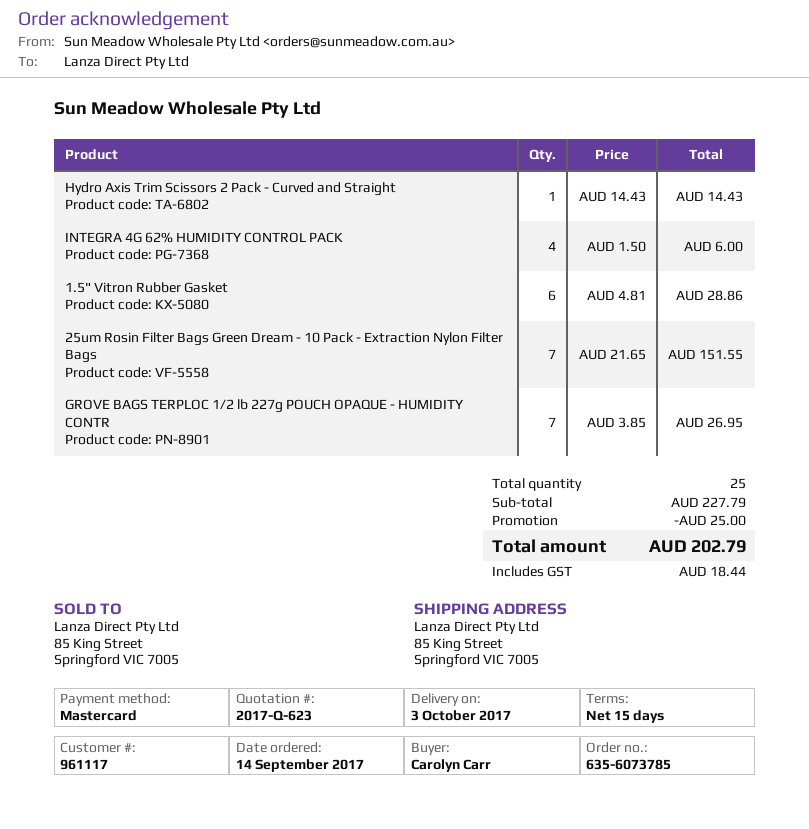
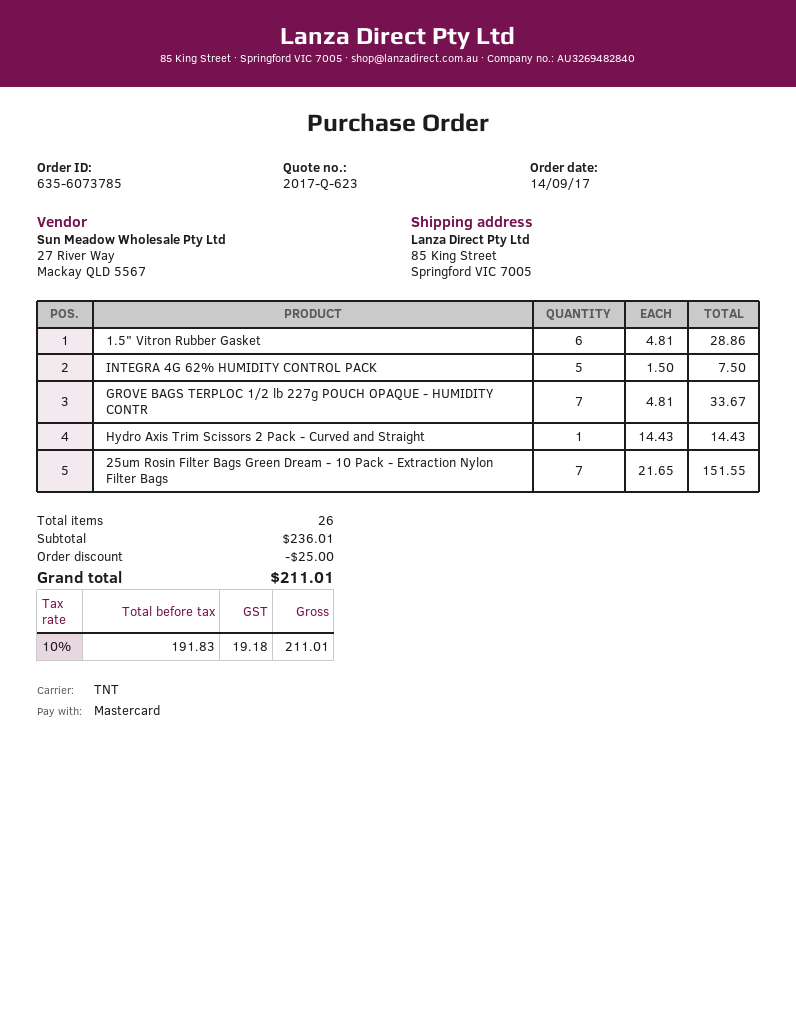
INTEGRA 4G 62% HUMIDITY CONTROL PACK: 4 x 1.50 = 6.00 -> 5 x 1.50 = 7.50
GROVE BAGS TERPLOC 1/2 lb 227g POUCH OPAQUE - HUMIDITY CONTR: 7 x 3.85 = 26.95 -> 7 x 4.81 = 33.67
total quantity: 25 -> 26
subtotal: 227.79 -> 236.01
tax: 18.44 -> 19.18
total: 202.79 -> 211.01

